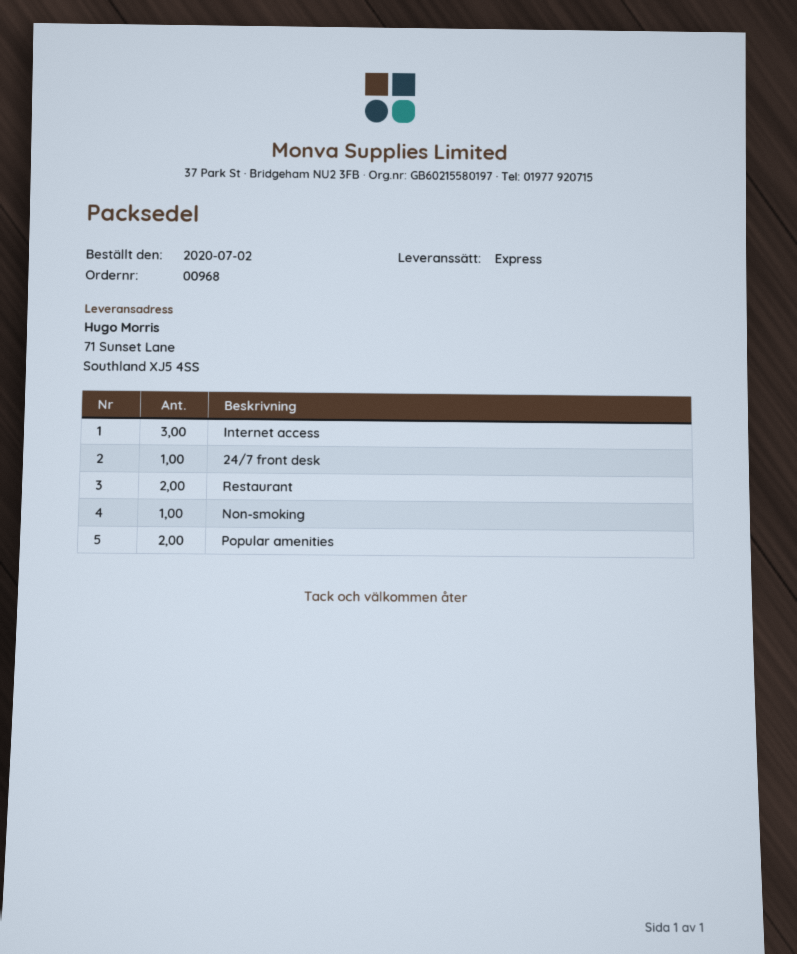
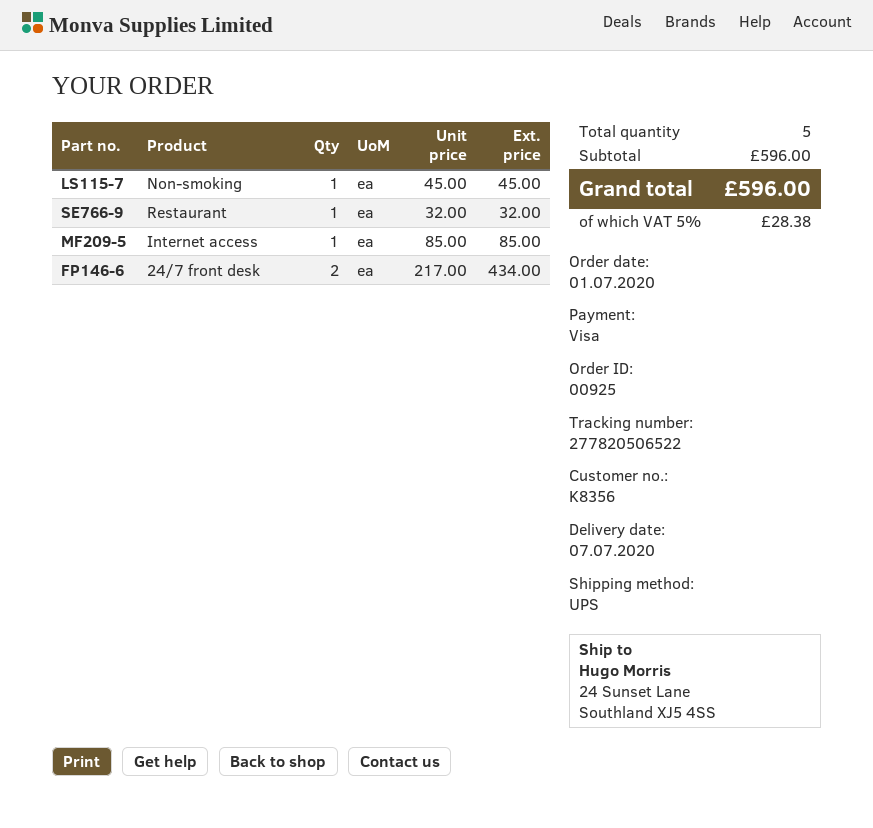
order number: 00968 -> 00925
order date: 2020-07-02 -> 2020-07-01
shipping method: express -> UPS
ship to: 71 Sunset Lane, Southland XJ5 4SS -> 24 Sunset Lane, Southland XJ5 4SS
Internet access: 3 -> 1
24/7 front desk: 1 -> 2
Restaurant: 2 -> 1
Popular amenities: 2 -> none

